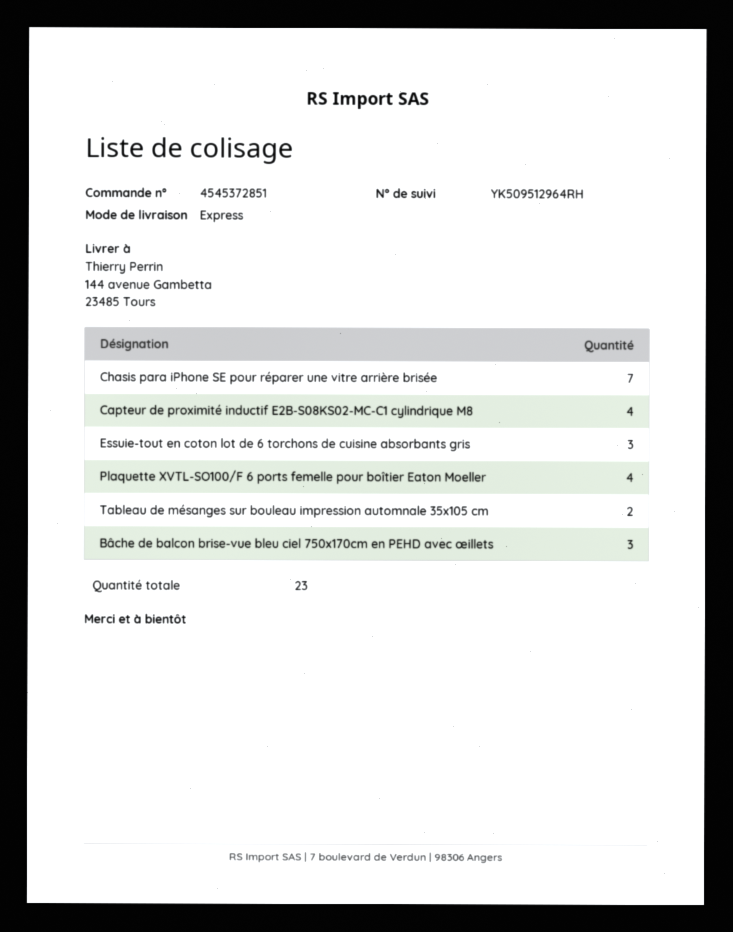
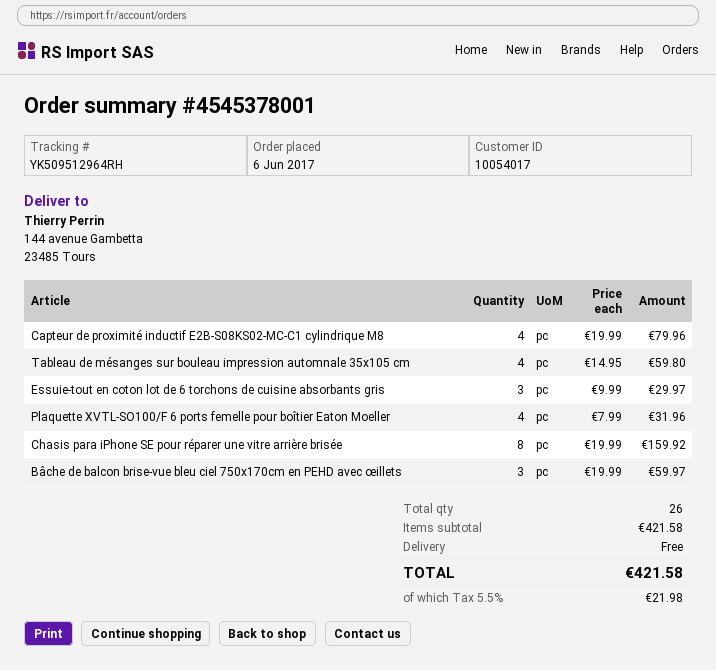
order number: 4545372851 -> 4545378001
Chasis para iPhone SE pour réparer une vitre arrière brisée: 7 -> 8
Tableau de mésanges sur bouleau impression automnale 35x105 cm: 2 -> 4
total quantity: 23 -> 26

